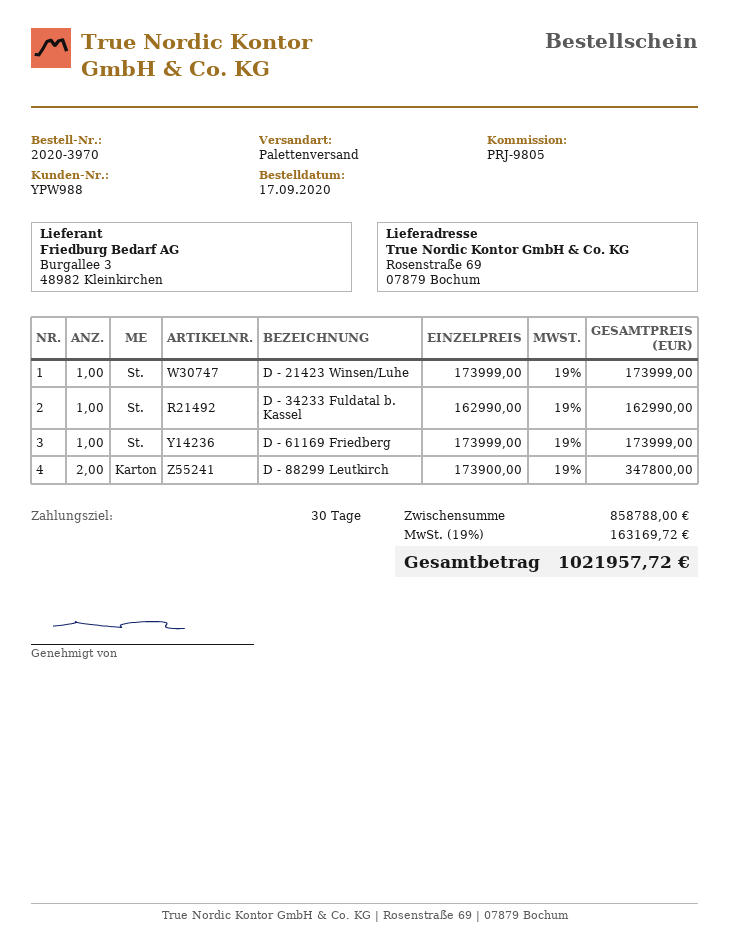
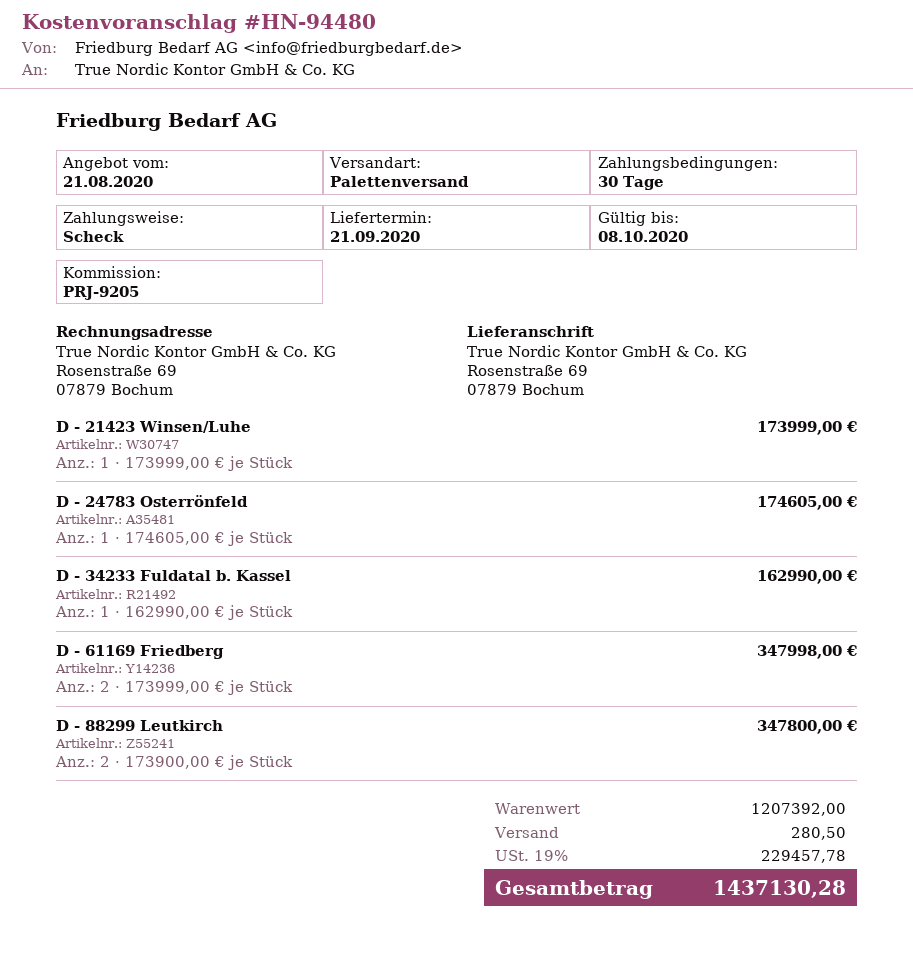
reference: PRJ-9805 -> PRJ-9205
D - 61169 Friedberg: 1 x 173999.00 = 173999.00 -> 2 x 173999.00 = 347998.00
D - 24783 Osterrönfeld: none -> 1 x 174605.00 = 174605.00
subtotal: 858788.00 -> 1207392.00
shipping: none -> 280.50
tax: 19% = 163169.72 -> 19% = 229457.78
total: 1021957.72 -> 1437130.28

